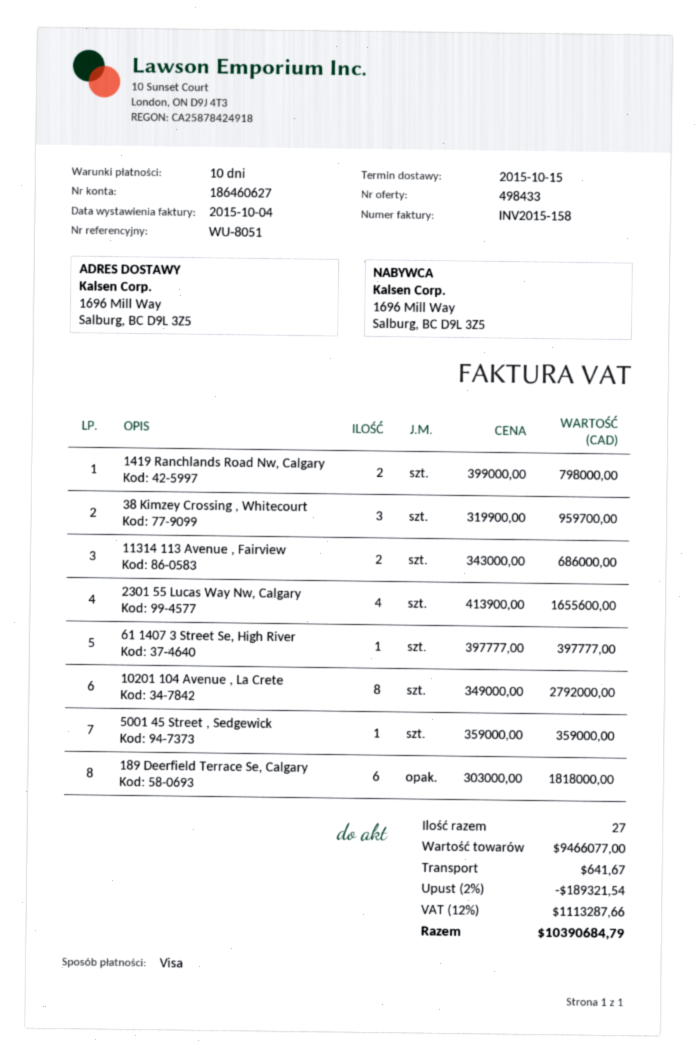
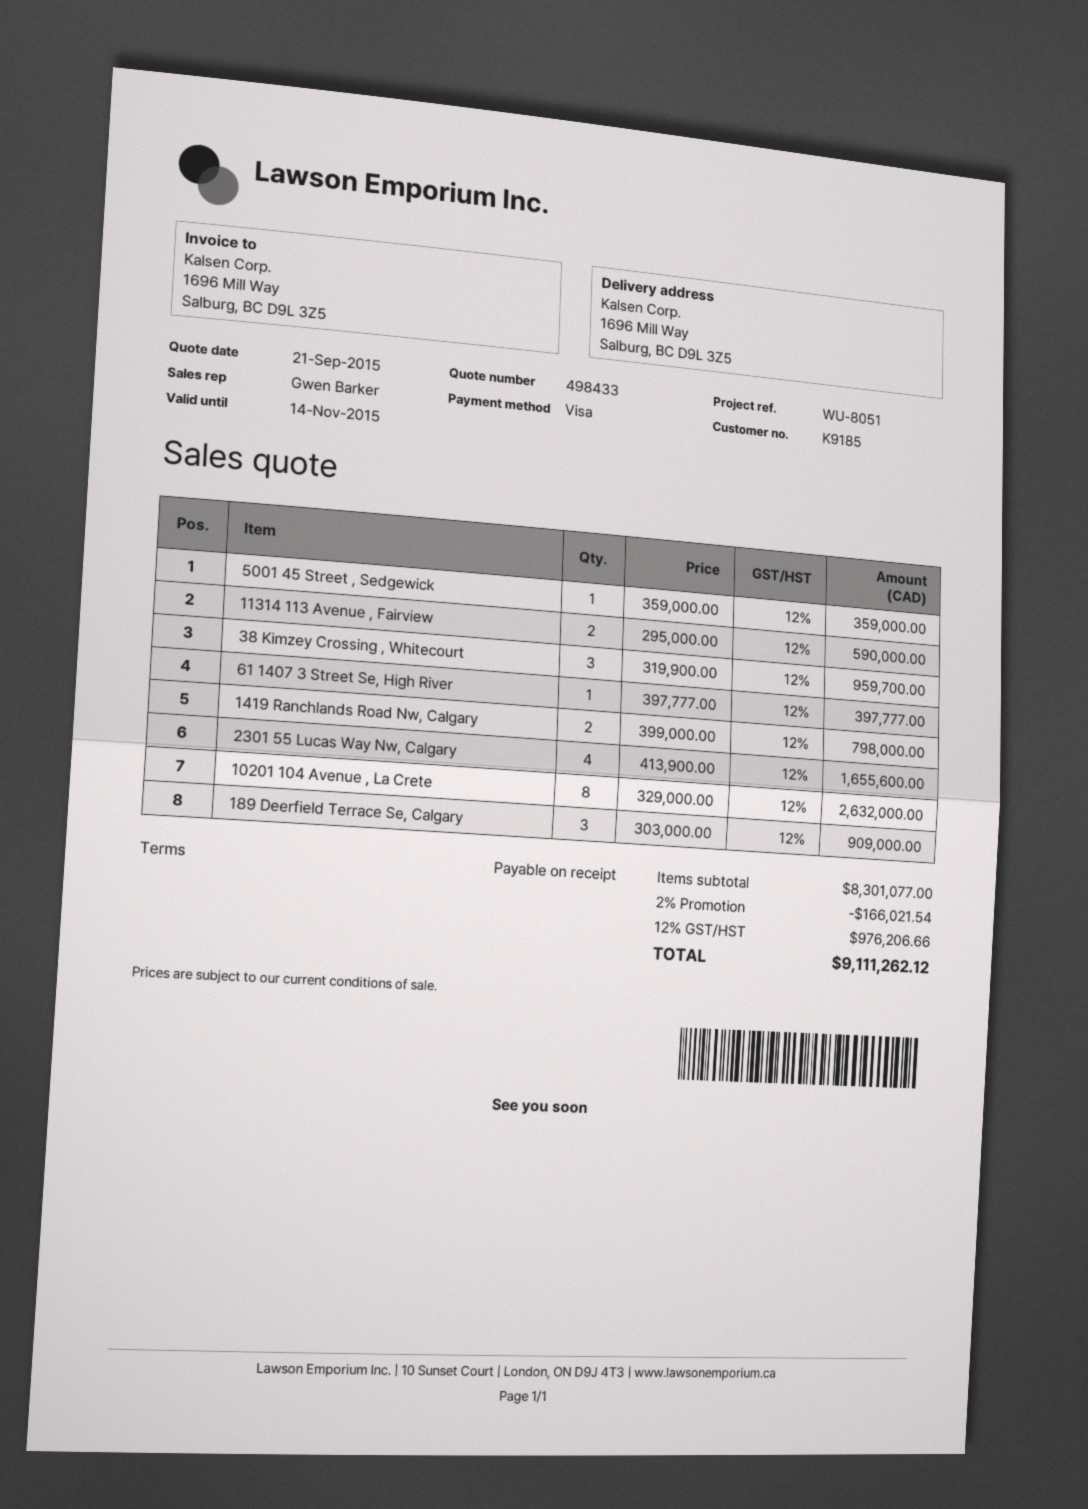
payment terms: 10 days -> on receipt
11314 113 Avenue , Fairview: 2 x 343000.00 = 686000.00 -> 2 x 295000.00 = 590000.00
10201 104 Avenue , La Crete: 8 x 349000.00 = 2792000.00 -> 8 x 329000.00 = 2632000.00
189 Deerfield Terrace Se, Calgary: 6 x 303000.00 = 1818000.00 -> 3 x 303000.00 = 909000.00
subtotal: 9466077.00 -> 8301077.00
discount: 2% = 189321.54 -> 2% = 166021.54
shipping: 641.67 -> none
tax: 12% = 1113287.66 -> 12% = 976206.66
total: 10390684.79 -> 9111262.12

